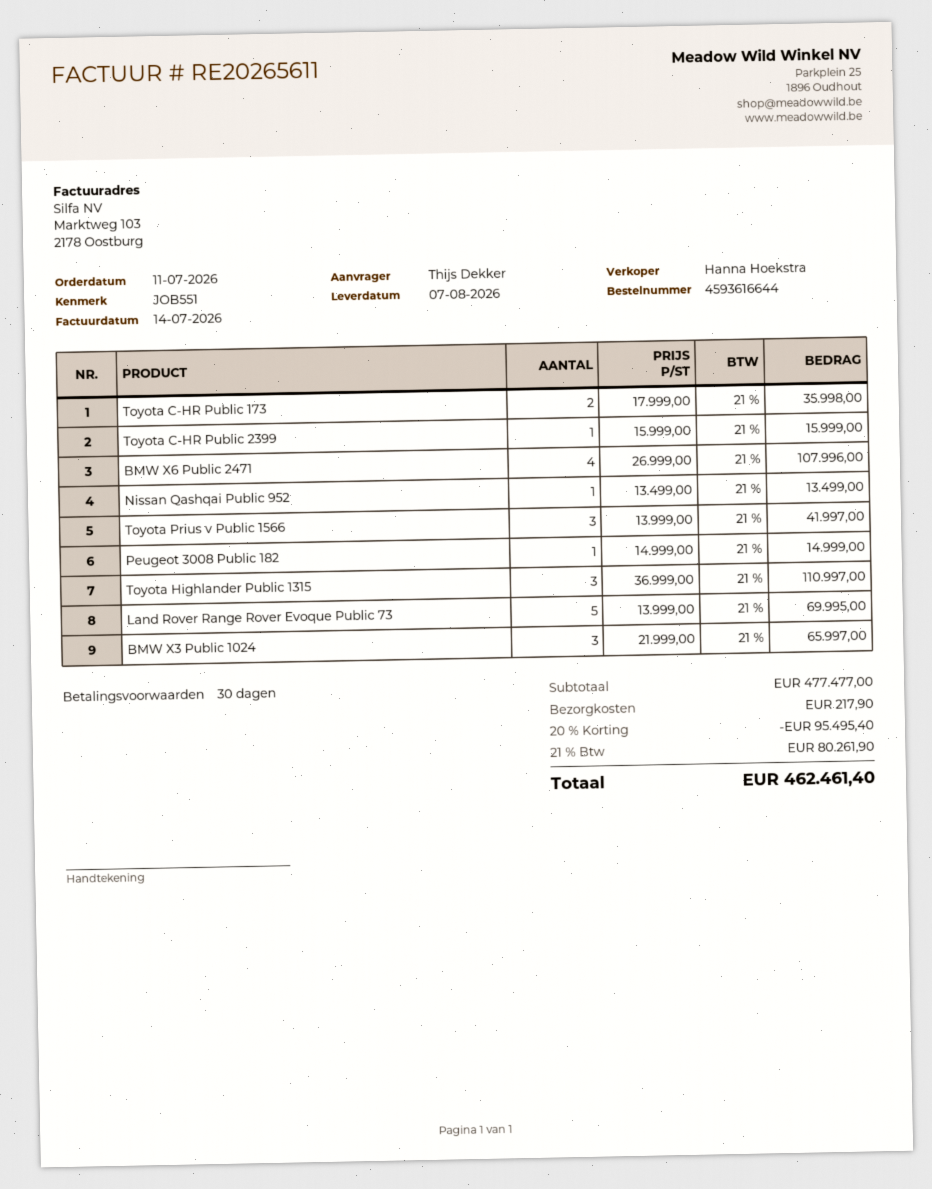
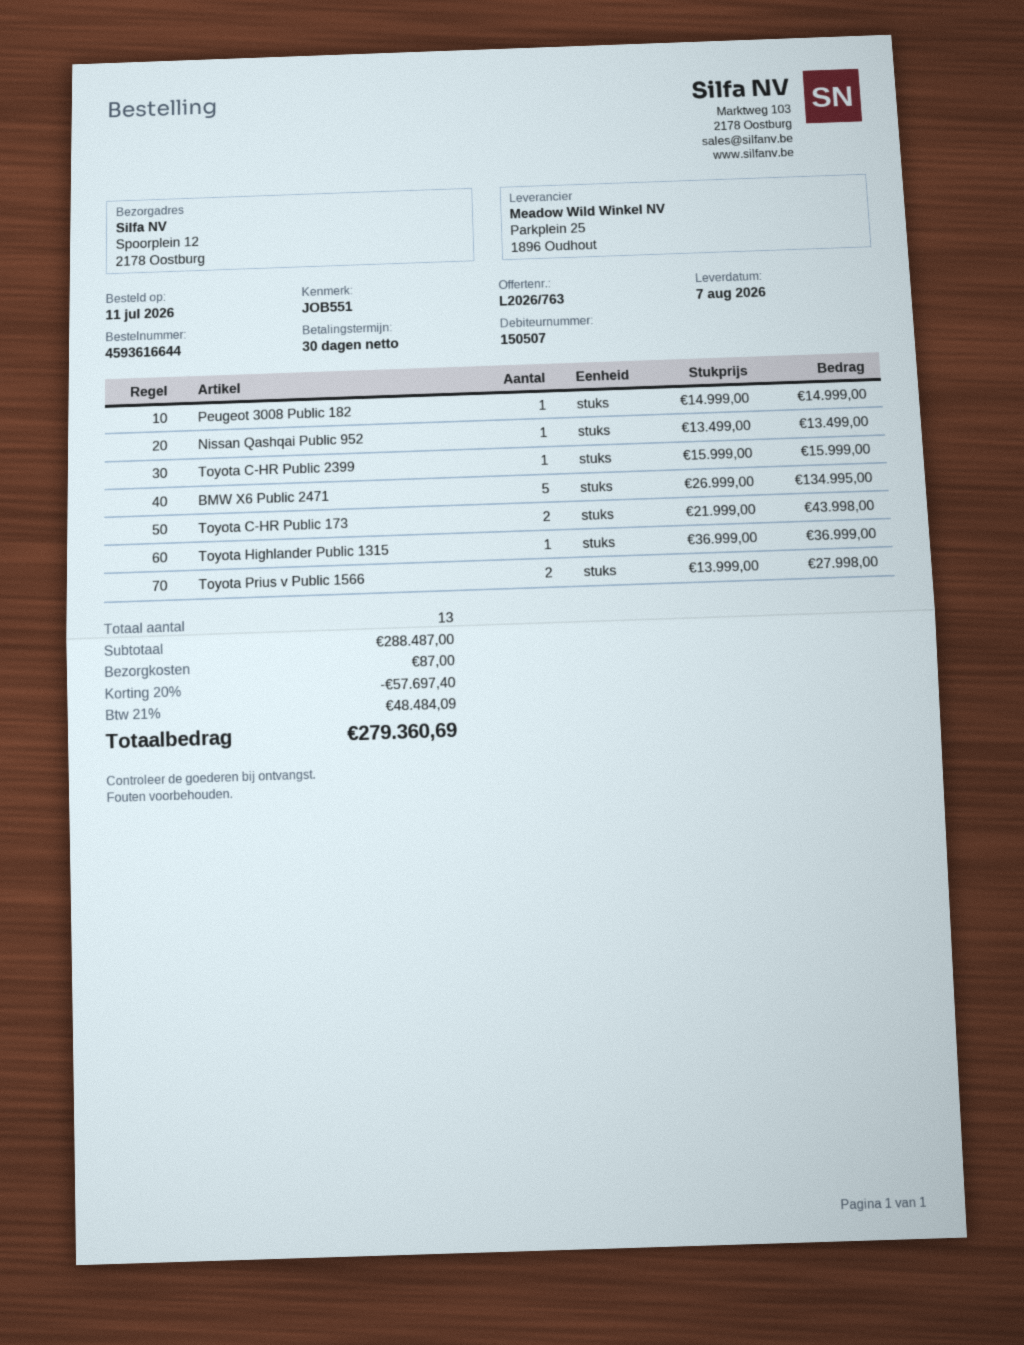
Toyota C-HR Public 173: 2 x 17999.00 = 35998.00 -> 2 x 21999.00 = 43998.00
BMW X6 Public 2471: 4 x 26999.00 = 107996.00 -> 5 x 26999.00 = 134995.00
Toyota Prius v Public 1566: 3 x 13999.00 = 41997.00 -> 2 x 13999.00 = 27998.00
Toyota Highlander Public 1315: 3 x 36999.00 = 110997.00 -> 1 x 36999.00 = 36999.00
Land Rover Range Rover Evoque Public 73: 5 x 13999.00 = 69995.00 -> none
BMW X3 Public 1024: 3 x 21999.00 = 65997.00 -> none
subtotal: 477477.00 -> 288487.00
discount: 20% = 95495.40 -> 20% = 57697.40
shipping: 217.90 -> 87.00
tax: 21% = 80261.90 -> 21% = 48484.09
total: 462461.40 -> 279360.69

